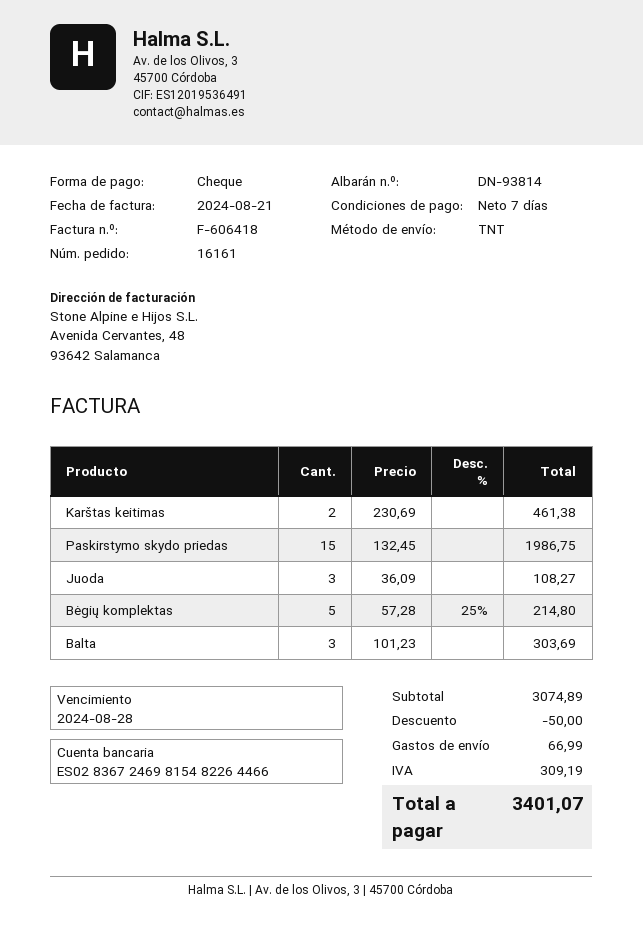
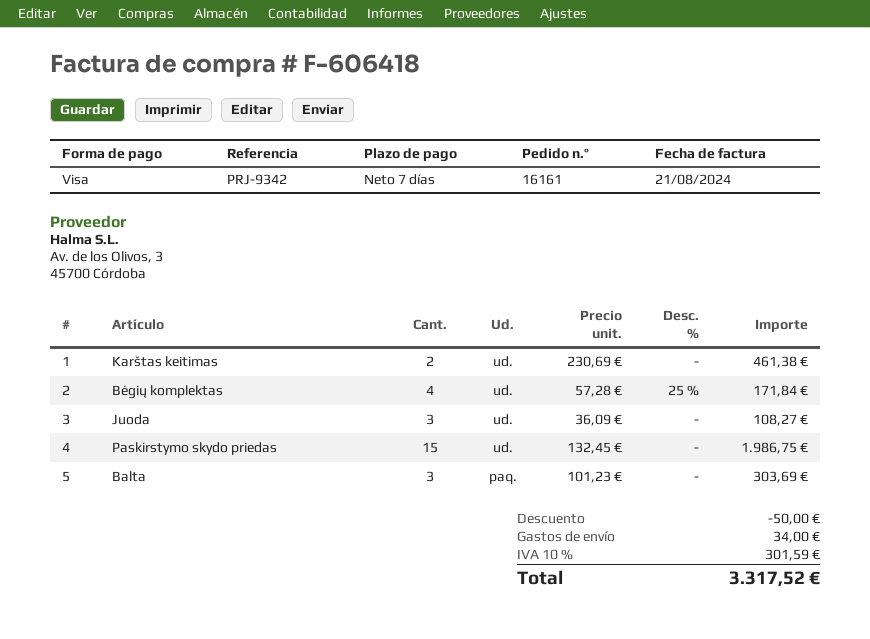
payment method: cheque -> Visa
Bėgių komplektas: 5 x 57.28 - 25% = 214.80 -> 4 x 57.28 - 25% = 171.84
shipping: 66.99 -> 34.00
tax: 309.19 -> 301.59
total: 3401.07 -> 3317.52

